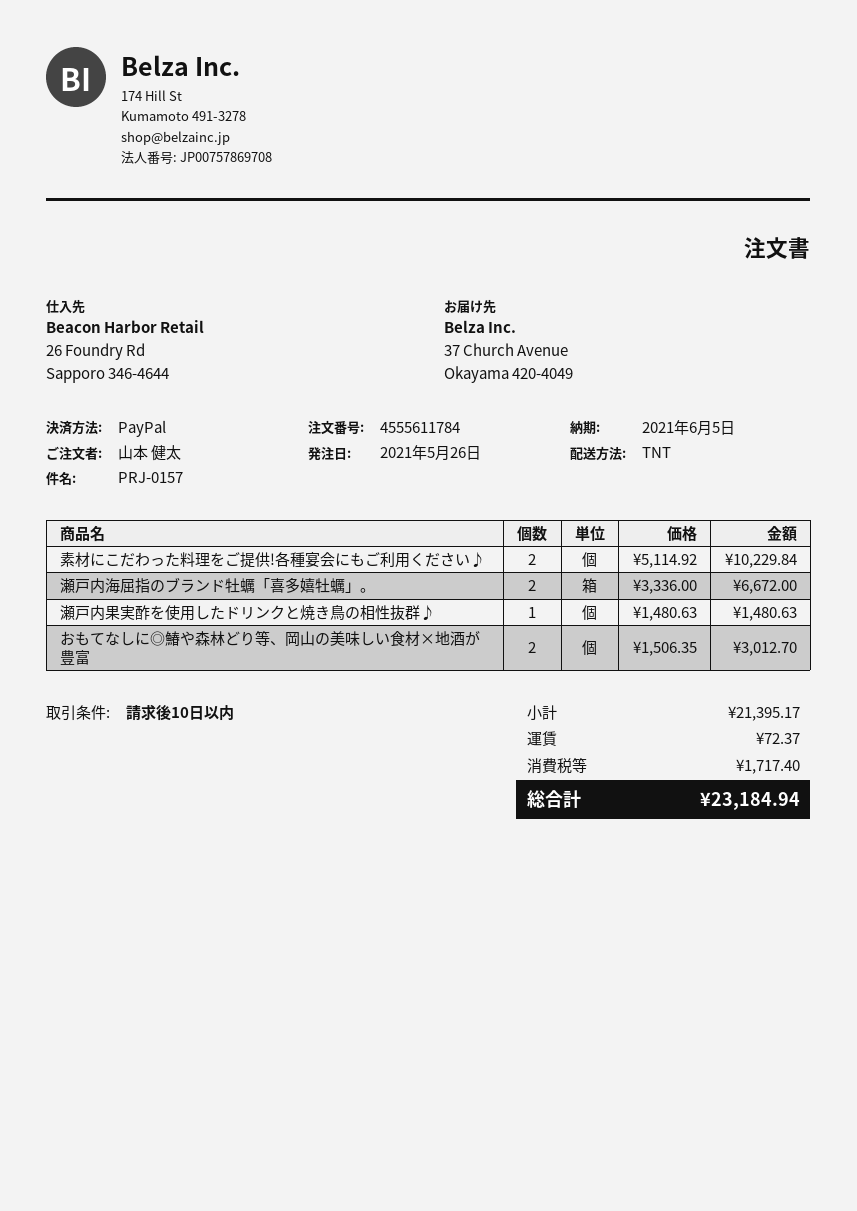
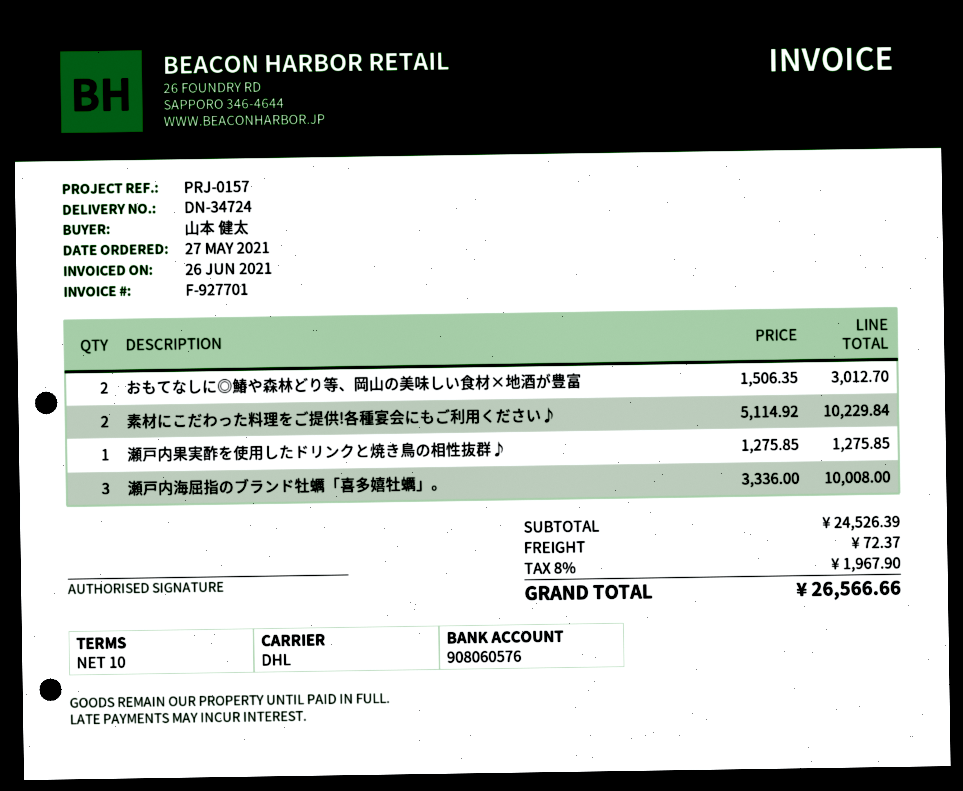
order date: 2021-05-26 -> 2021-05-27
shipping method: TNT -> DHL
瀬戸内海屈指のブランド牡蠣「喜多嬉牡蠣」。: 2 x 3336.00 = 6672.00 -> 3 x 3336.00 = 10008.00
瀬戸内果実酢を使用したドリンクと焼き鳥の相性抜群♪: 1 x 1480.63 = 1480.63 -> 1 x 1275.85 = 1275.85
subtotal: 21395.17 -> 24526.39
tax: 1717.40 -> 1967.90
total: 23184.94 -> 26566.66

